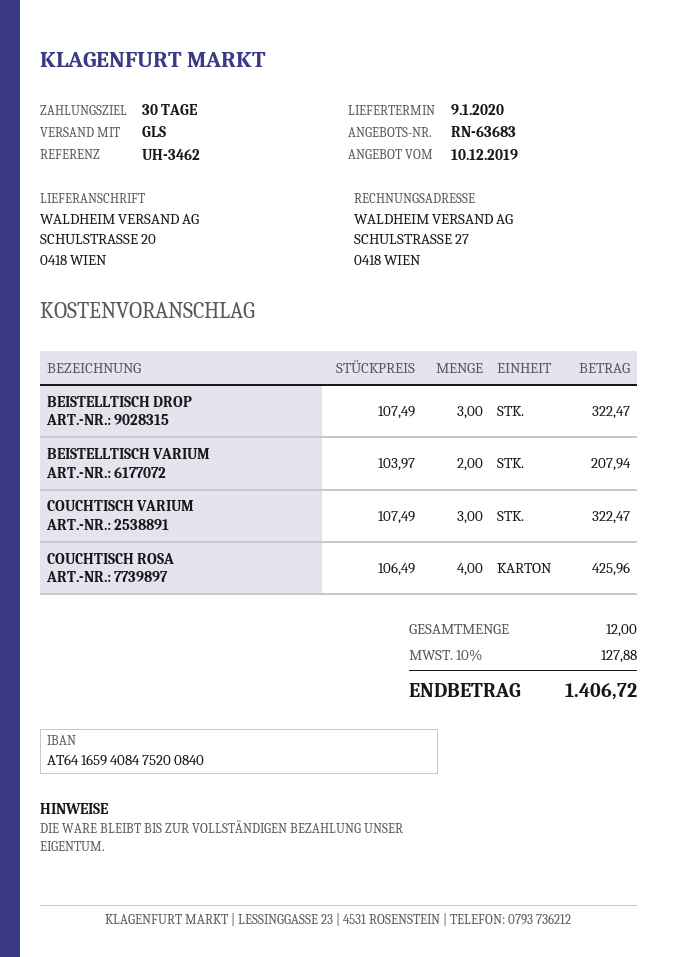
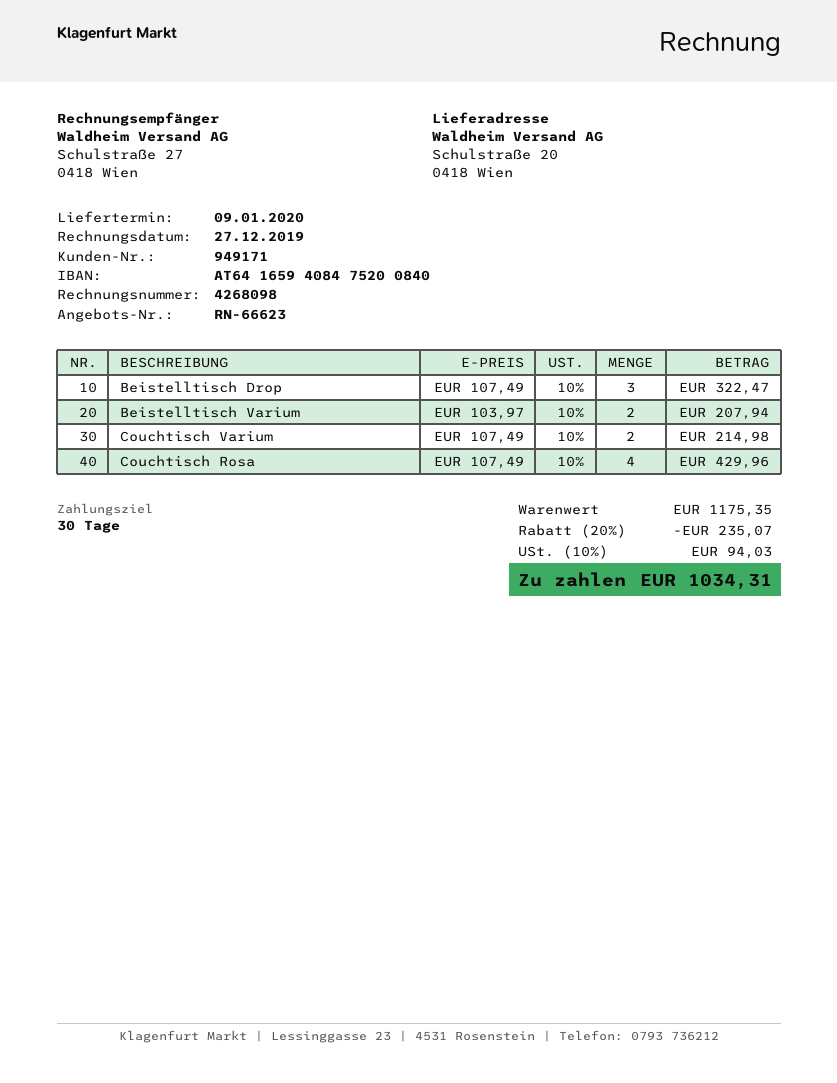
quote number: RN-63683 -> RN-66623
COUCHTISCH VARIUM: 3 x 107.49 = 322.47 -> 2 x 107.49 = 214.98
COUCHTISCH ROSA: 4 x 106.49 = 425.96 -> 4 x 107.49 = 429.96
discount: none -> 20% = 235.07
tax: 10% = 127.88 -> 10% = 94.03
total: 1406.72 -> 1034.31

